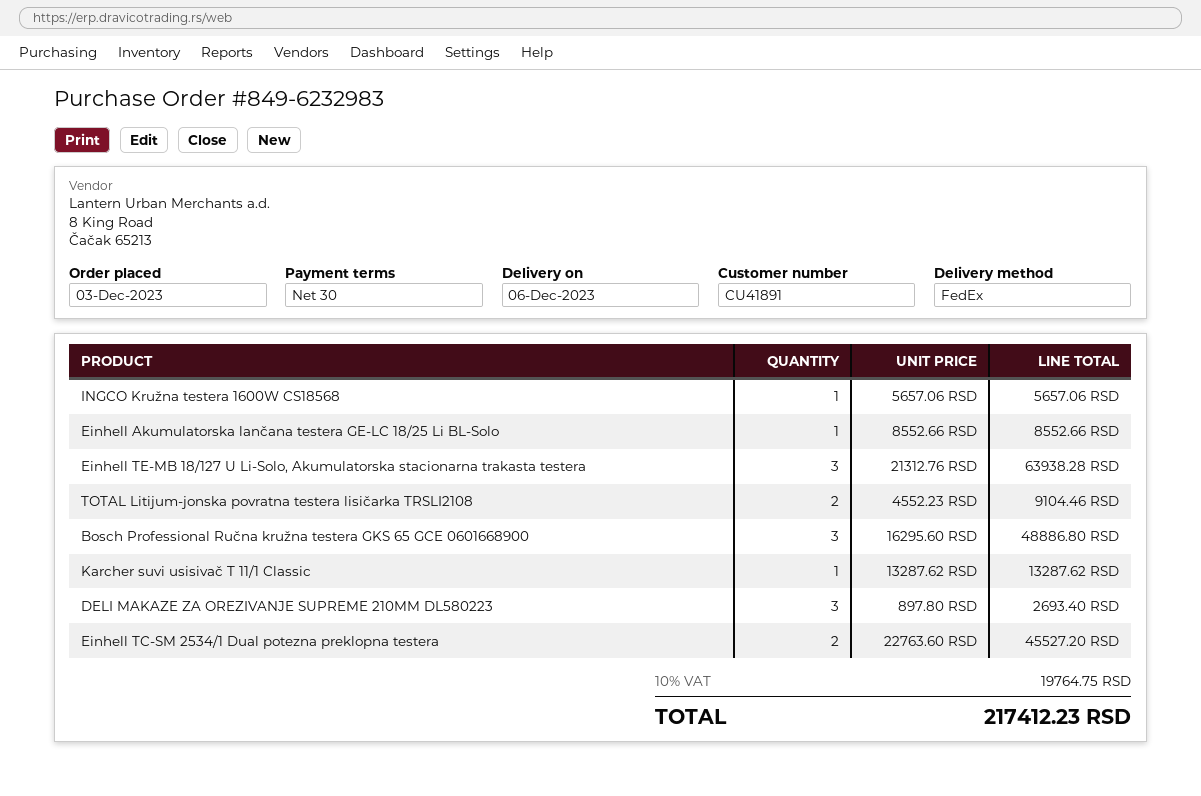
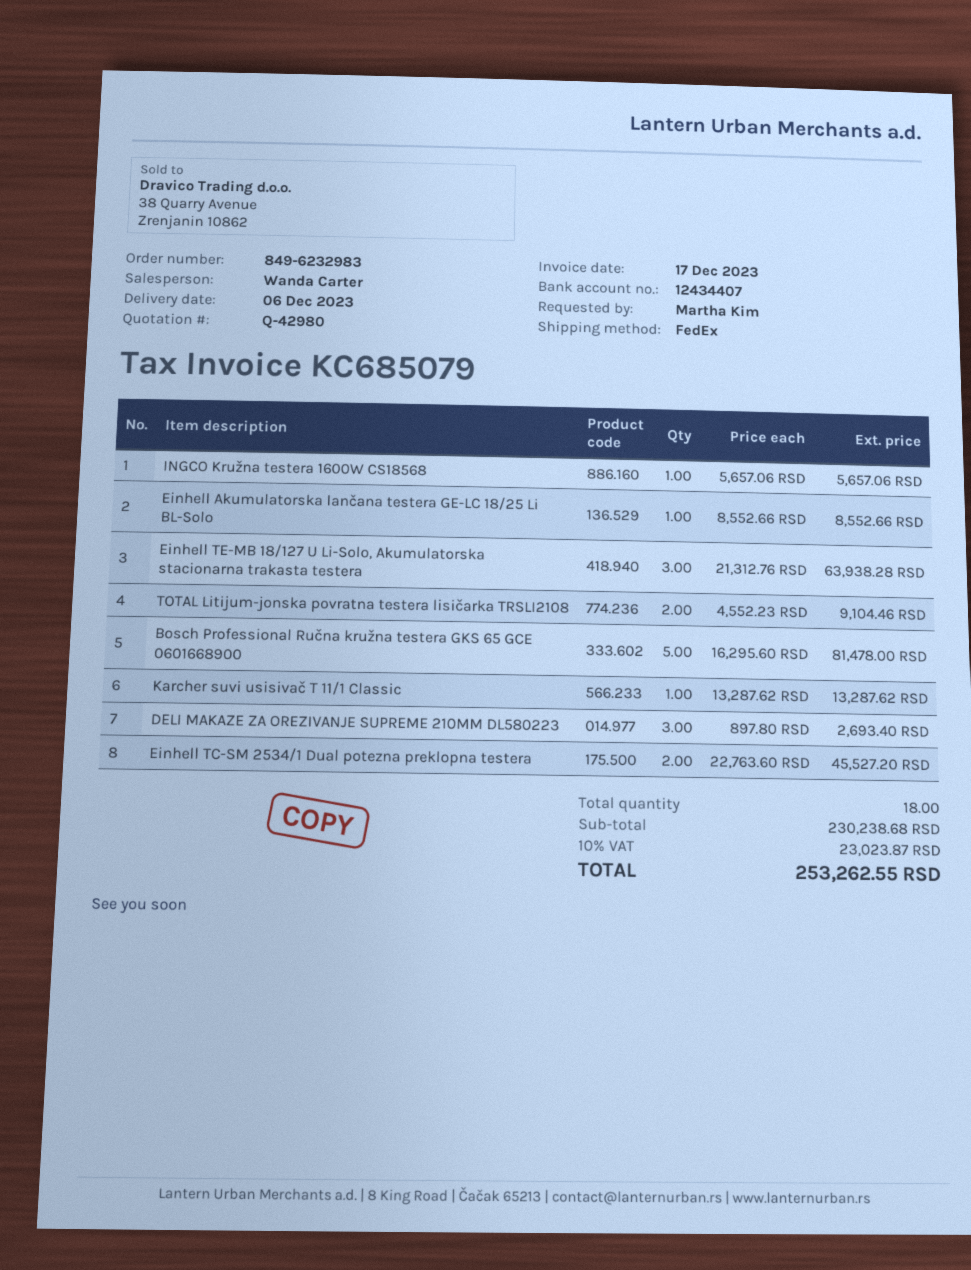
Bosch Professional Ručna kružna testera GKS 65 GCE 0601668900: 3 x 16295.60 = 48886.80 -> 5 x 16295.60 = 81478.00
tax: 10% = 19764.75 -> 10% = 23023.87
total: 217412.23 -> 253262.55

